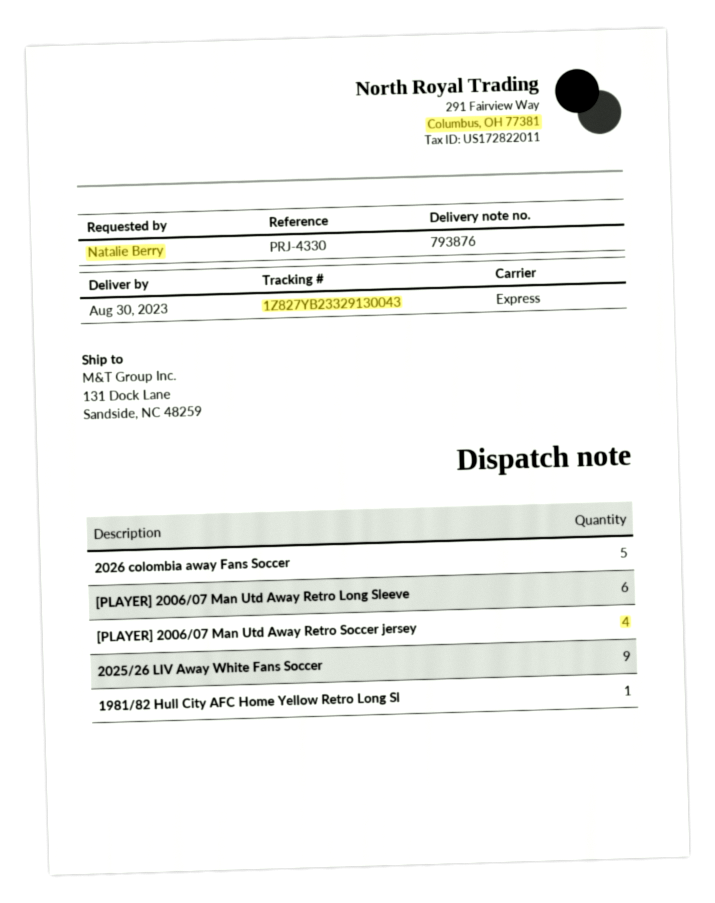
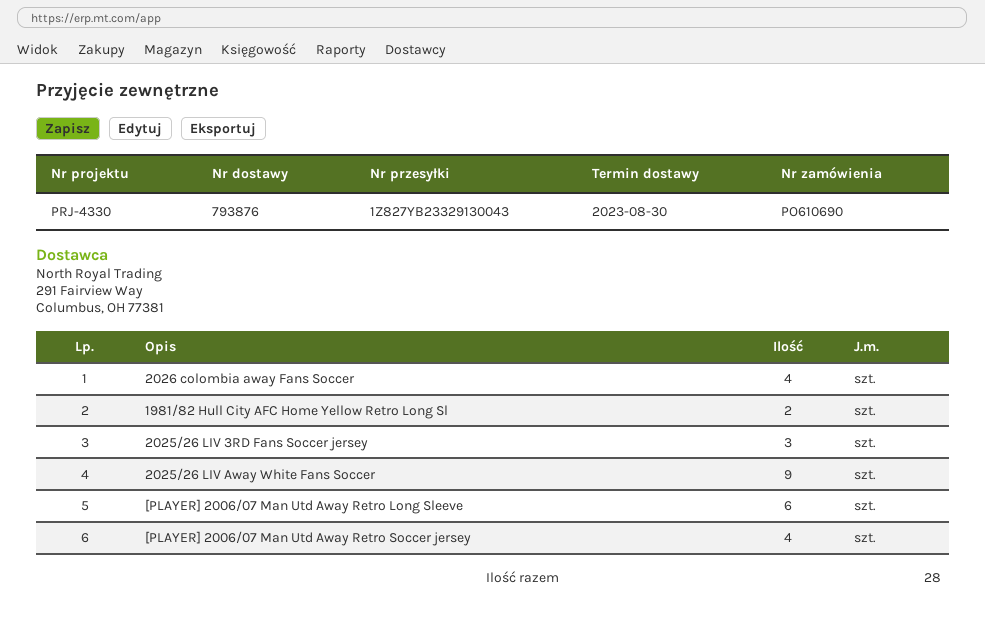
2026 colombia away Fans Soccer: 5 -> 4
1981/82 Hull City AFC Home Yellow Retro Long Sl: 1 -> 2
2025/26 LIV 3RD Fans Soccer jersey: none -> 3

